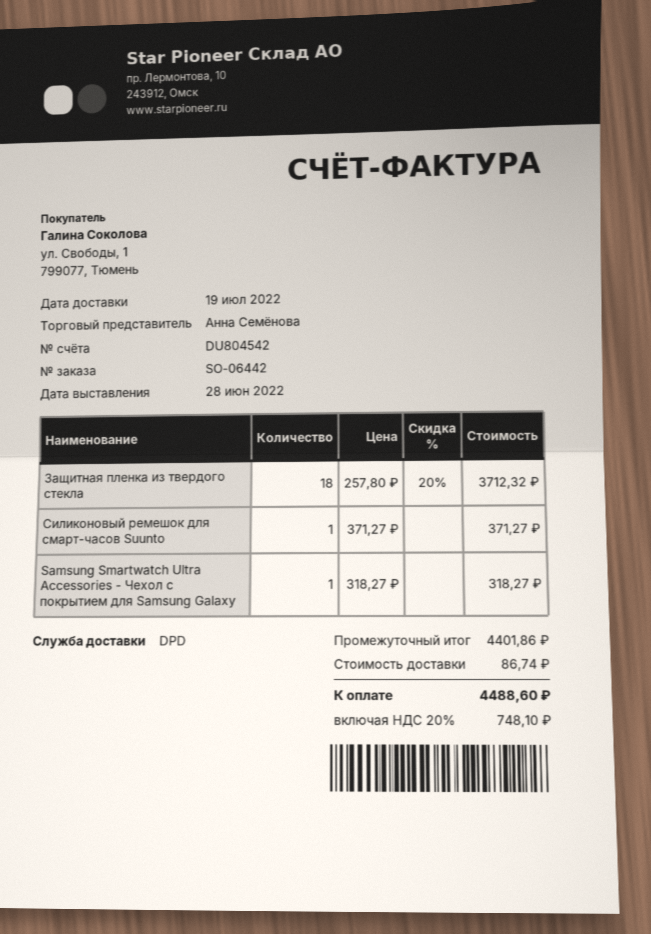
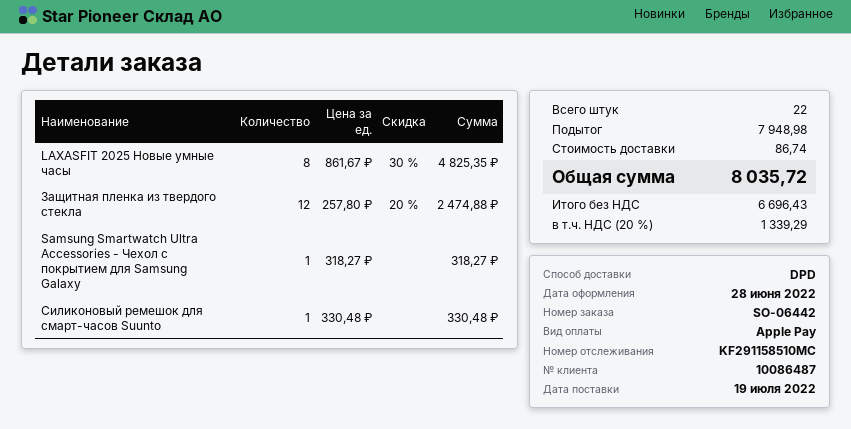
Защитная пленка из твердого стекла: 18 x 257.80 - 20% = 3712.32 -> 12 x 257.80 - 20% = 2474.88
Силиконовый ремешок для смарт-часов Suunto: 1 x 371.27 = 371.27 -> 1 x 330.48 = 330.48
LAXASFIT 2025 Новые умные часы: none -> 8 x 861.67 - 30% = 4825.35
subtotal: 4401.86 -> 7948.98
tax: 20% = 748.10 -> 20% = 1339.29
total: 4488.60 -> 8035.72

